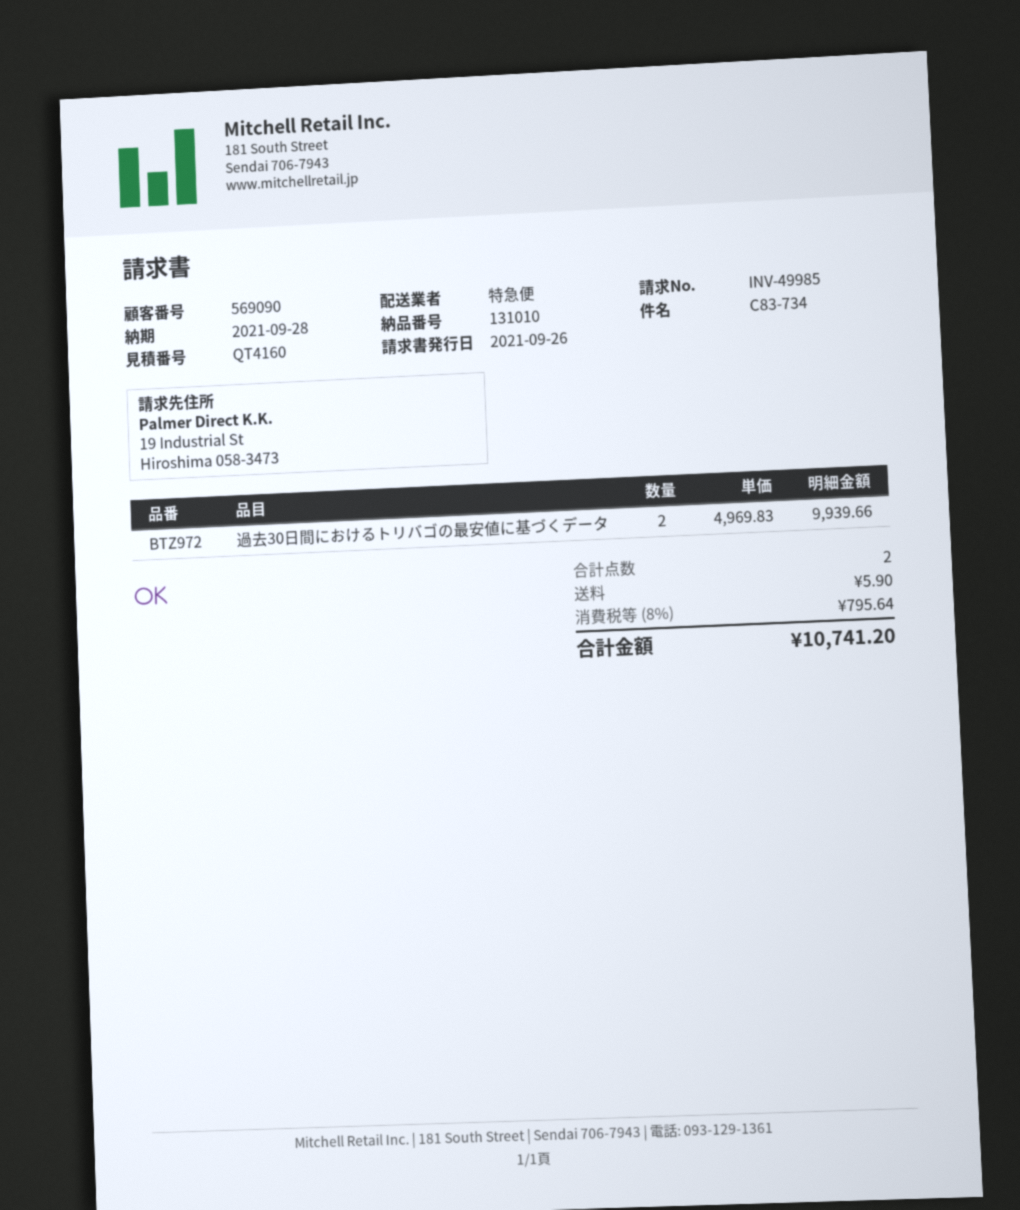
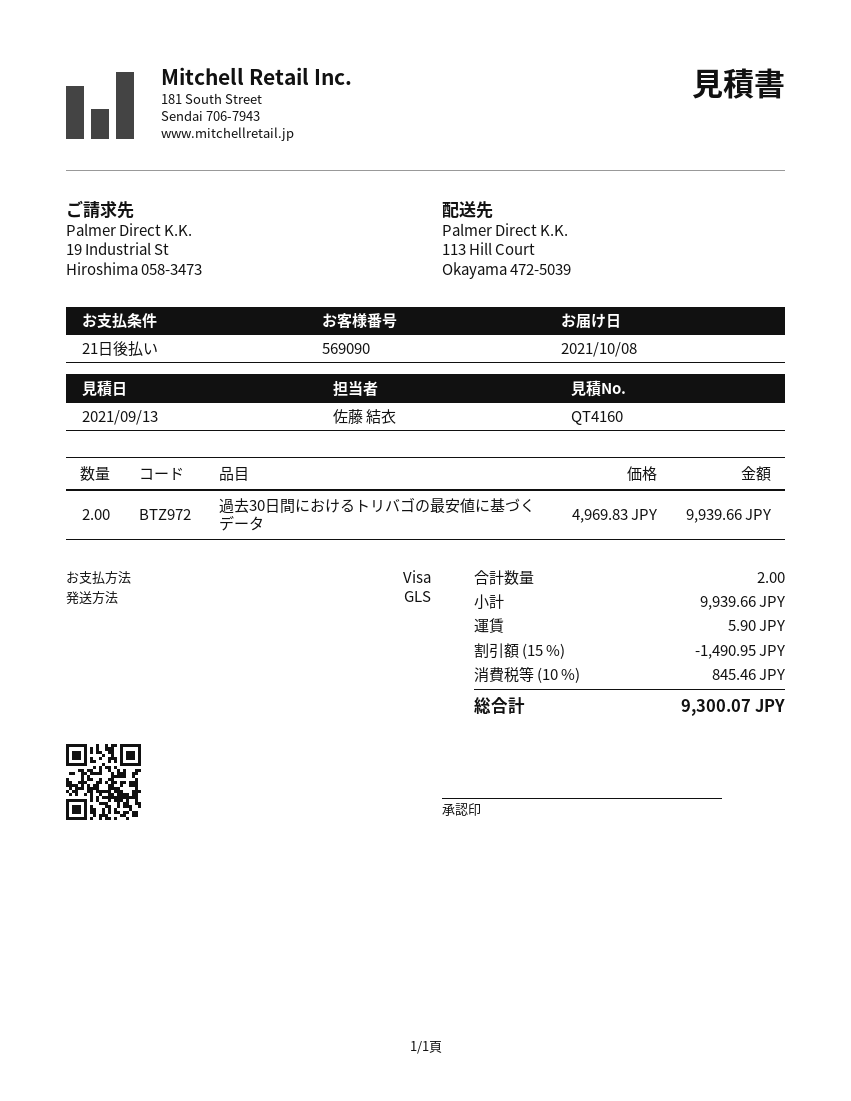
delivery date: 2021-09-28 -> 2021-10-08
shipping method: express -> GLS
discount: none -> 15% = 1490.95
tax: 8% = 795.64 -> 10% = 845.46
total: 10741.20 -> 9300.07

